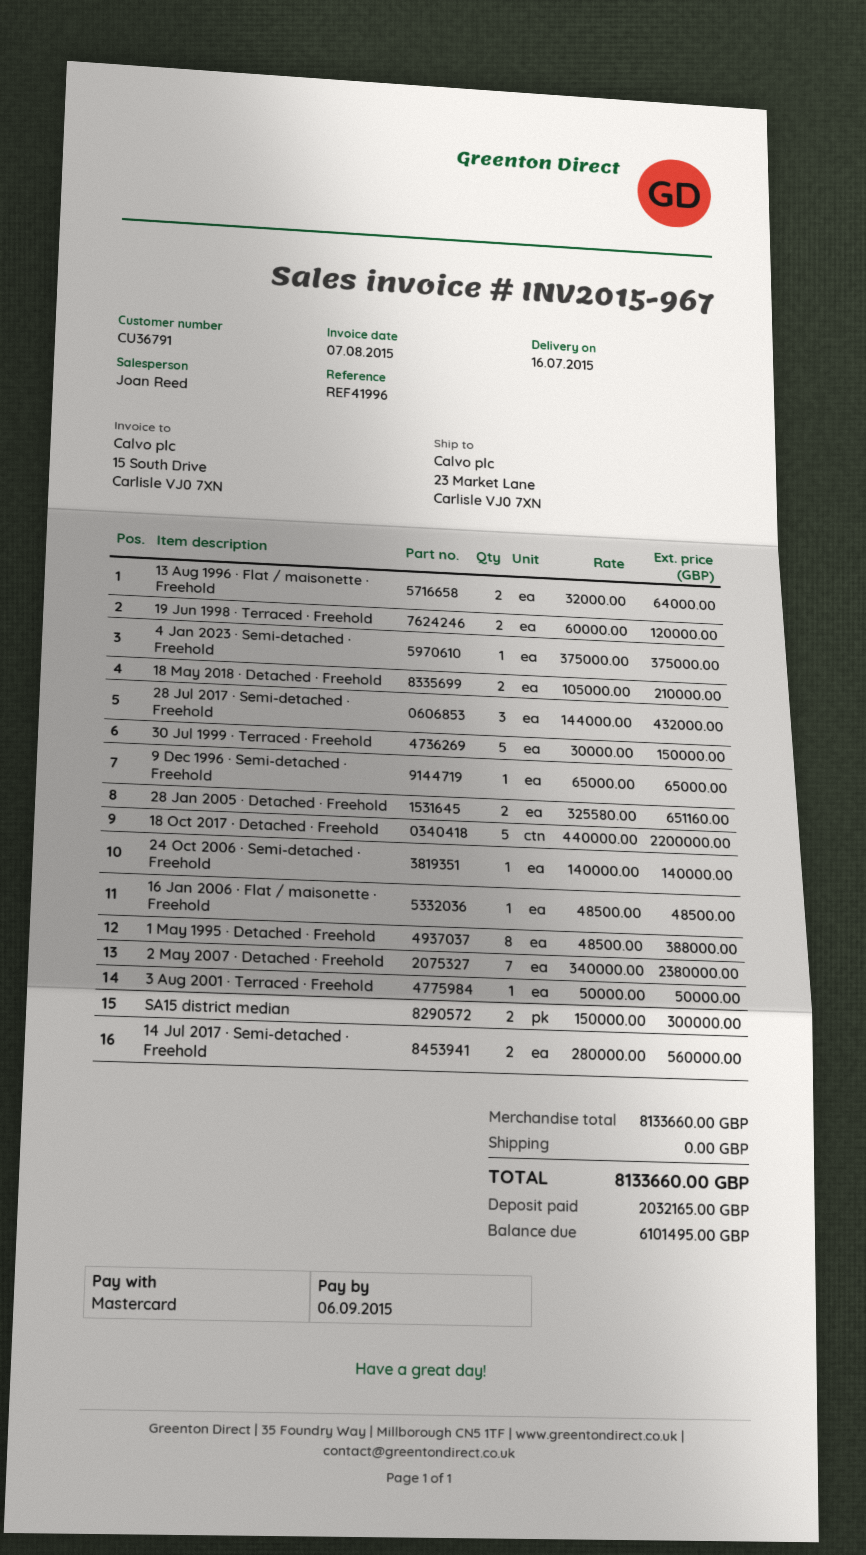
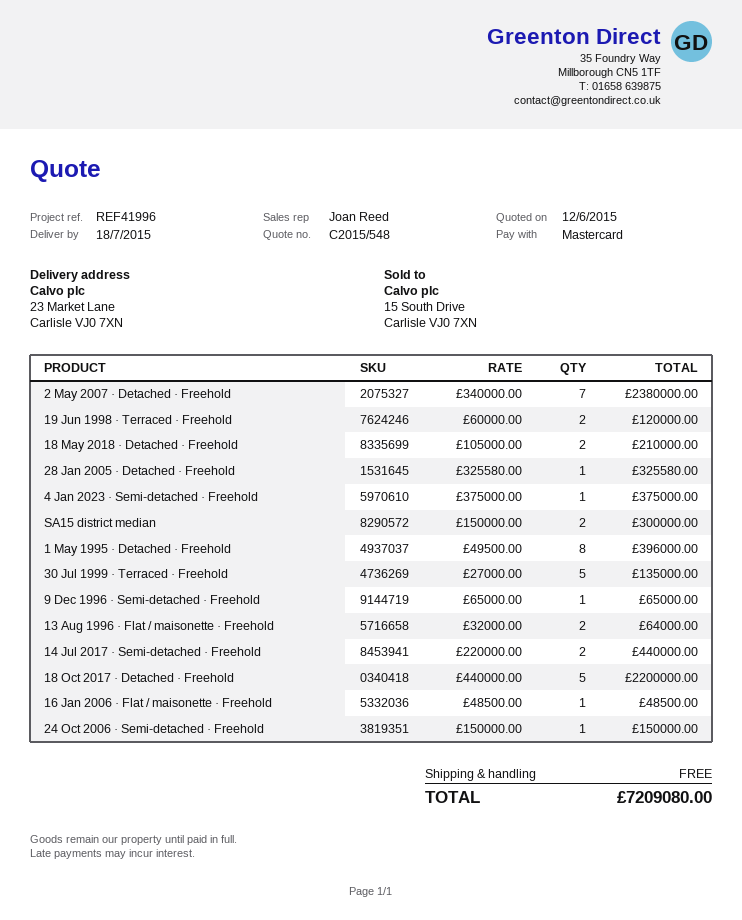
delivery date: 2015-07-16 -> 2015-07-18
28 Jul 2017 · Semi-detached · Freehold: 3 x 144000.00 = 432000.00 -> none
30 Jul 1999 · Terraced · Freehold: 5 x 30000.00 = 150000.00 -> 5 x 27000.00 = 135000.00
28 Jan 2005 · Detached · Freehold: 2 x 325580.00 = 651160.00 -> 1 x 325580.00 = 325580.00
24 Oct 2006 · Semi-detached · Freehold: 1 x 140000.00 = 140000.00 -> 1 x 150000.00 = 150000.00
1 May 1995 · Detached · Freehold: 8 x 48500.00 = 388000.00 -> 8 x 49500.00 = 396000.00
3 Aug 2001 · Terraced · Freehold: 1 x 50000.00 = 50000.00 -> none
14 Jul 2017 · Semi-detached · Freehold: 2 x 280000.00 = 560000.00 -> 2 x 220000.00 = 440000.00
total: 8133660.00 -> 7209080.00

